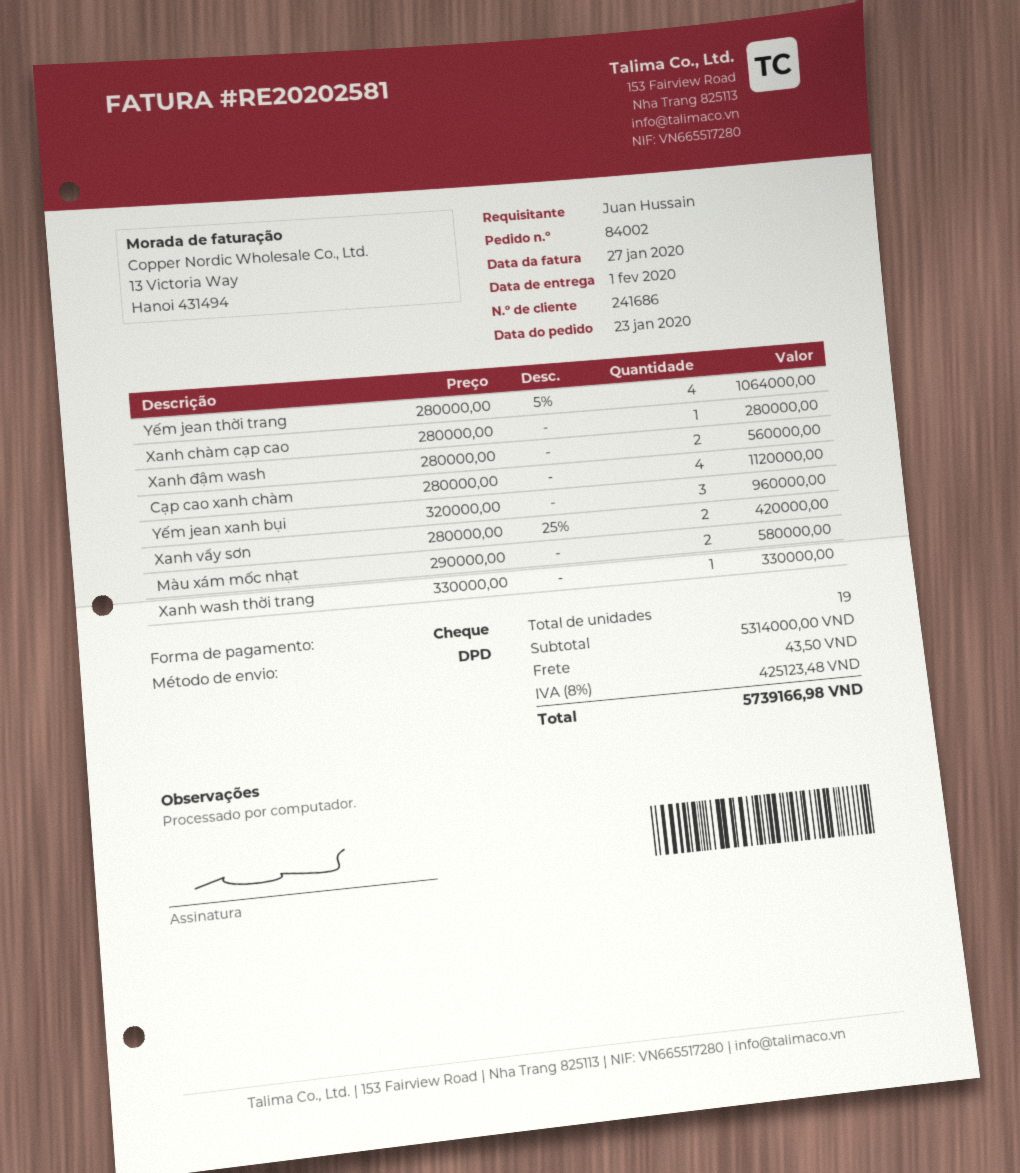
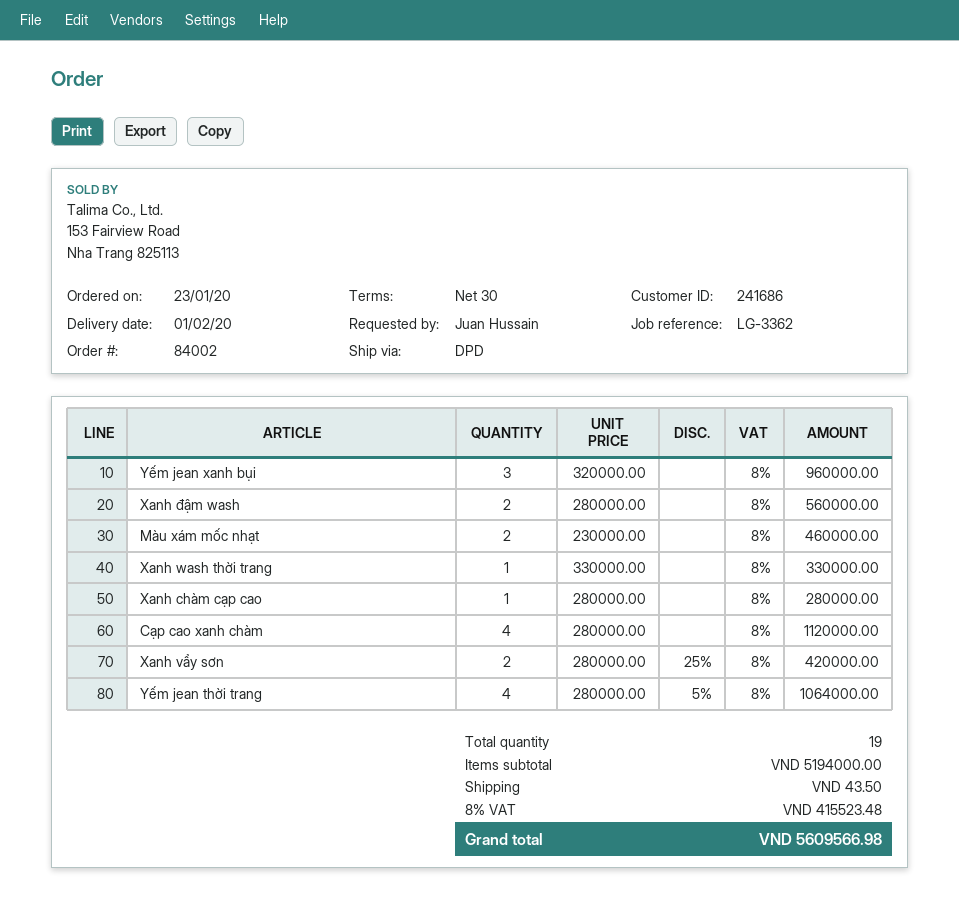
Màu xám mốc nhạt: 2 x 290000.00 = 580000.00 -> 2 x 230000.00 = 460000.00
subtotal: 5314000.00 -> 5194000.00
tax: 8% = 425123.48 -> 8% = 415523.48
total: 5739166.98 -> 5609566.98

